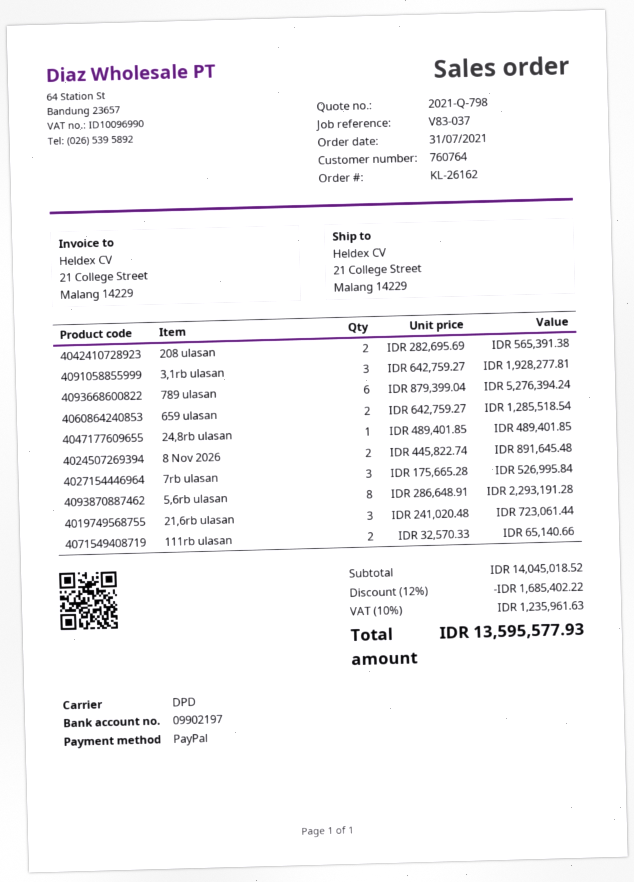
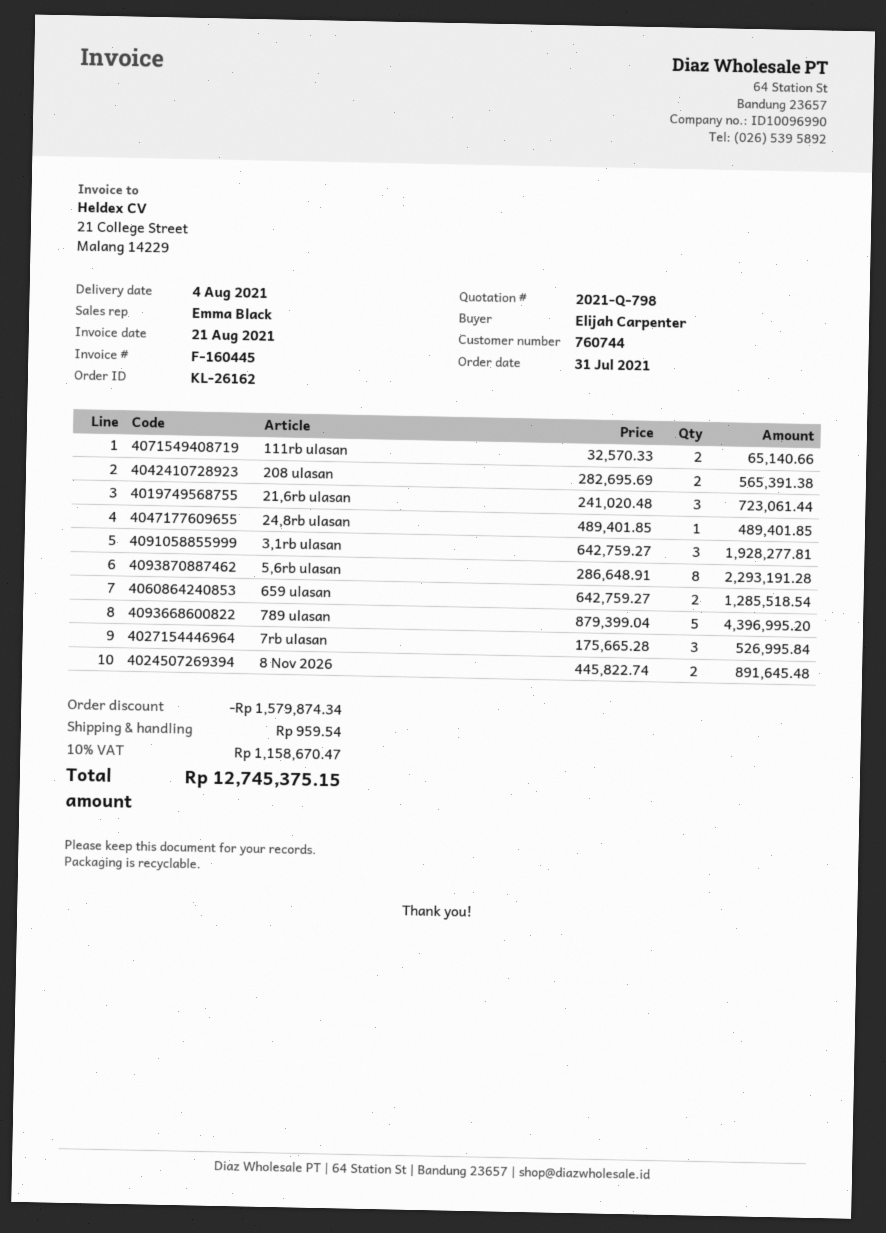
customer number: 760764 -> 760744
789 ulasan: 6 x 879399.04 = 5276394.24 -> 5 x 879399.04 = 4396995.20
discount: 1685402.22 -> 1579874.34
shipping: none -> 959.54
tax: 10% = 1235961.63 -> 10% = 1158670.47
total: 13595577.93 -> 12745375.15

